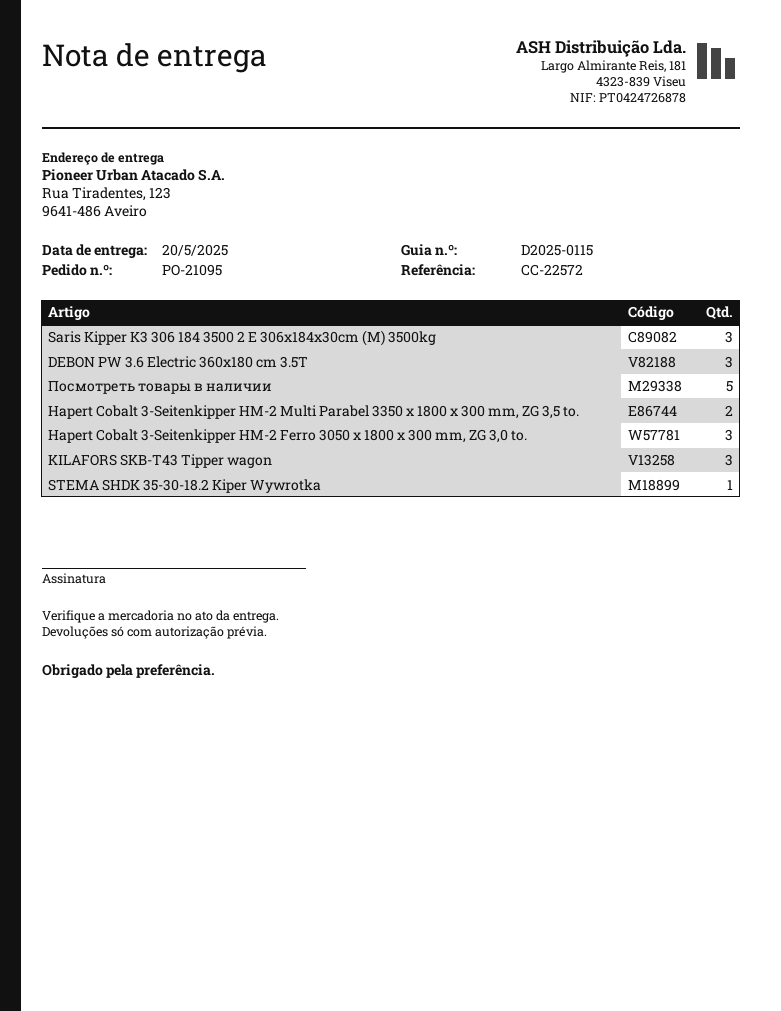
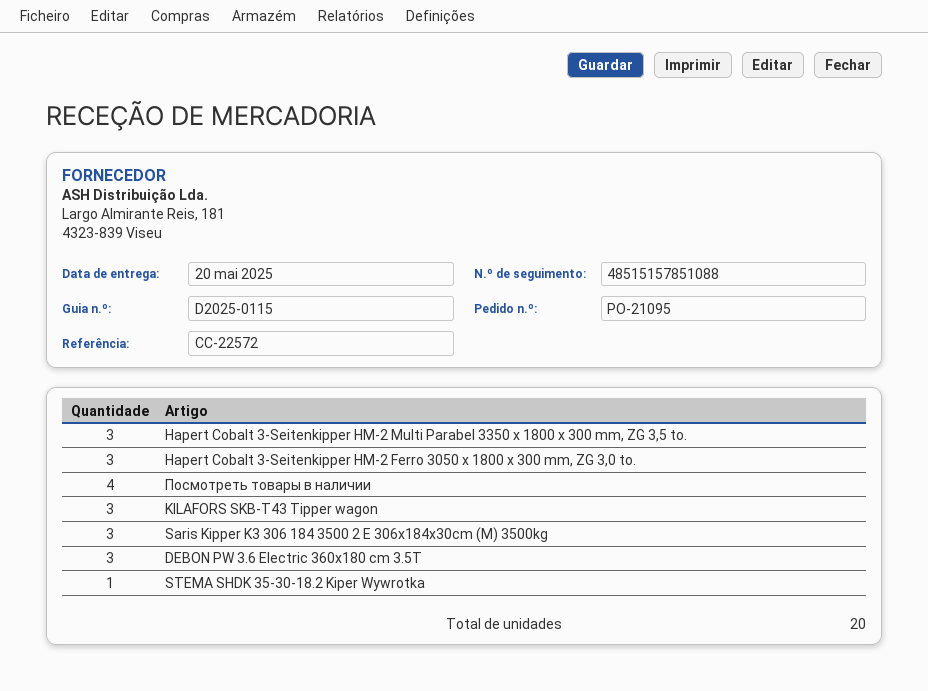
Посмотреть товары в наличии: 5 -> 4
Hapert Cobalt 3-Seitenkipper HM-2 Multi Parabel 3350 x 1800 x 300 mm, ZG 3,5 to.: 2 -> 3

